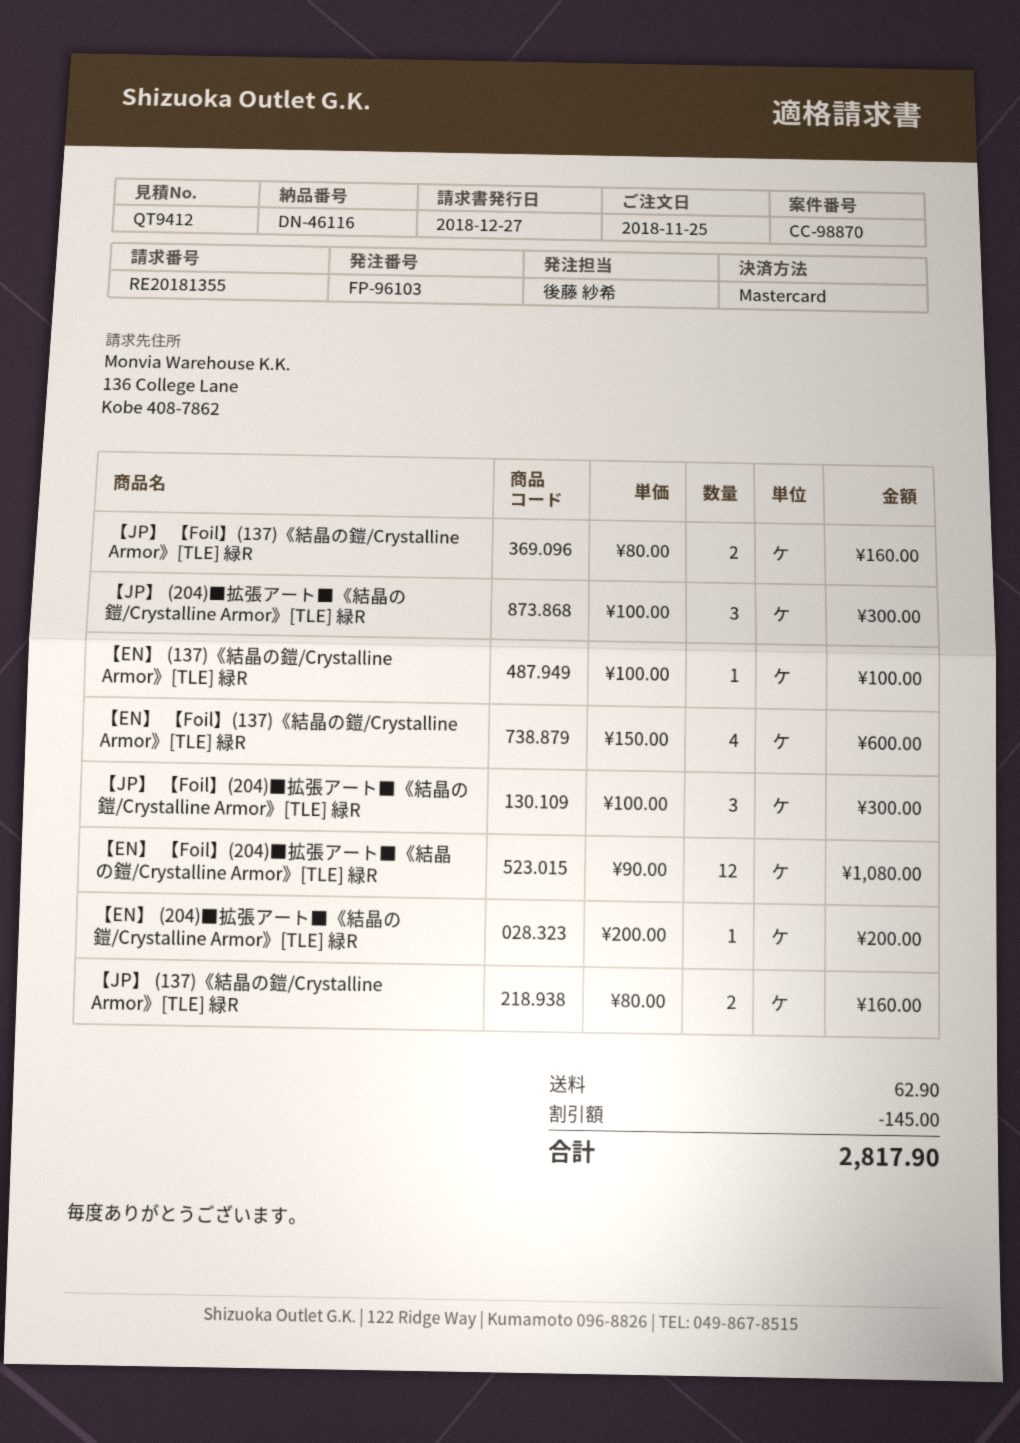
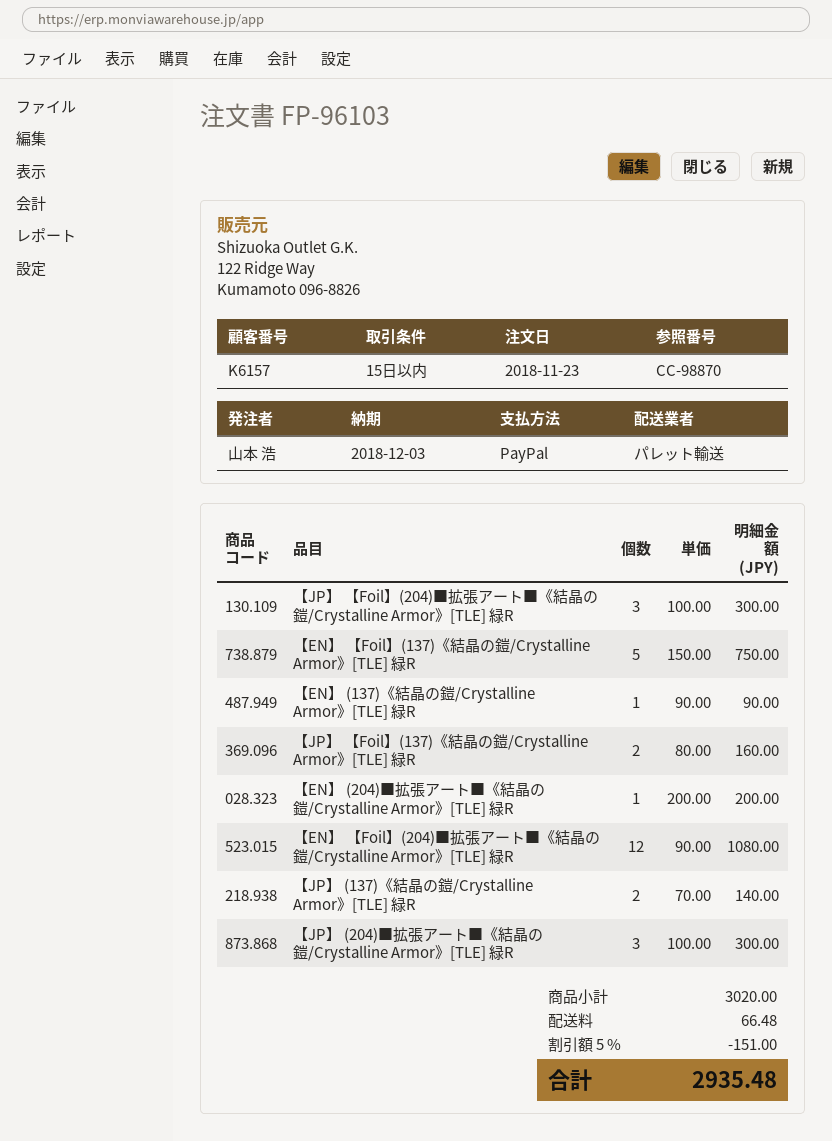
order date: 2018-11-25 -> 2018-11-23
ordered by: 後藤 紗希 -> 山本 浩
payment method: Mastercard -> PayPal
【EN】 (137)《結晶の鎧/Crystalline Armor》[TLE] 緑R: 1 x 100.00 = 100.00 -> 1 x 90.00 = 90.00
【EN】 【Foil】(137)《結晶の鎧/Crystalline Armor》[TLE] 緑R: 4 x 150.00 = 600.00 -> 5 x 150.00 = 750.00
【JP】 (137)《結晶の鎧/Crystalline Armor》[TLE] 緑R: 2 x 80.00 = 160.00 -> 2 x 70.00 = 140.00
discount: 145.00 -> 151.00
shipping: 62.90 -> 66.48
total: 2817.90 -> 2935.48

